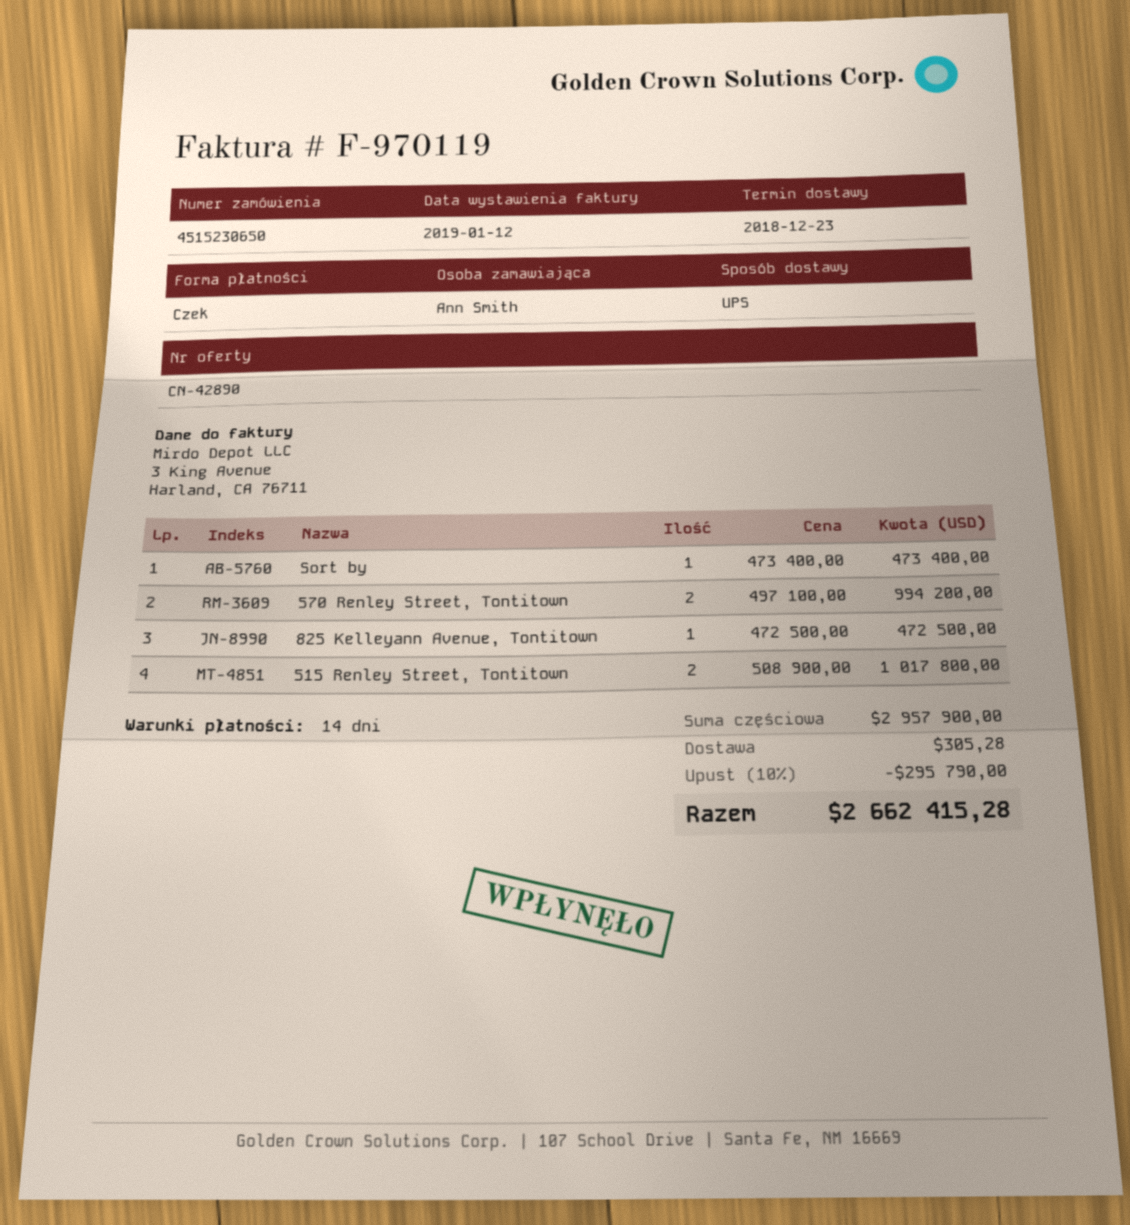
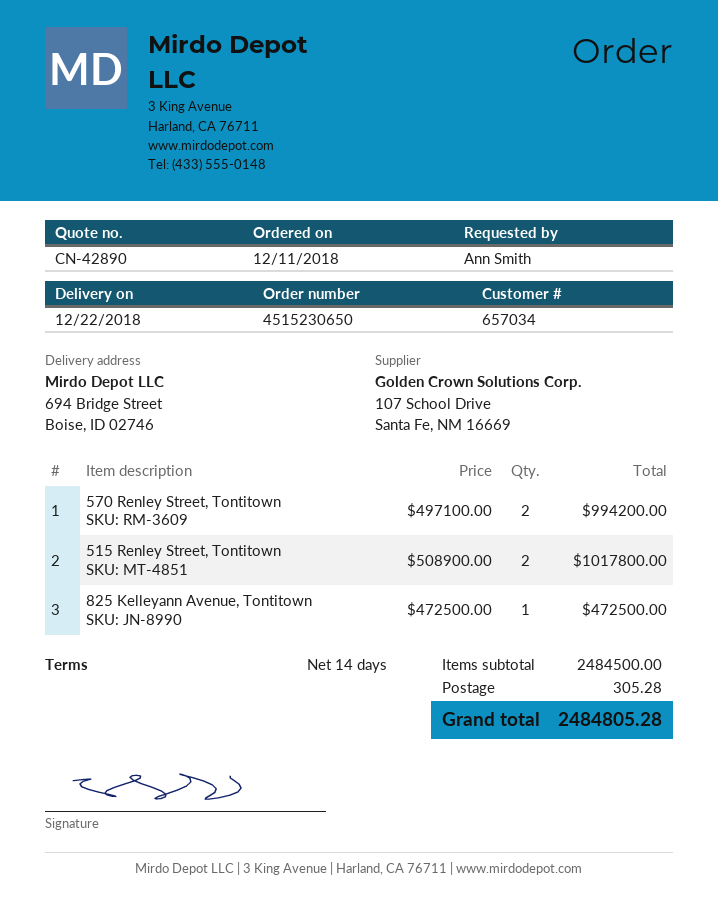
delivery date: 2018-12-23 -> 2018-12-22
Sort by: 1 x 473400.00 = 473400.00 -> none
subtotal: 2957900.00 -> 2484500.00
discount: 10% = 295790.00 -> none
total: 2662415.28 -> 2484805.28

